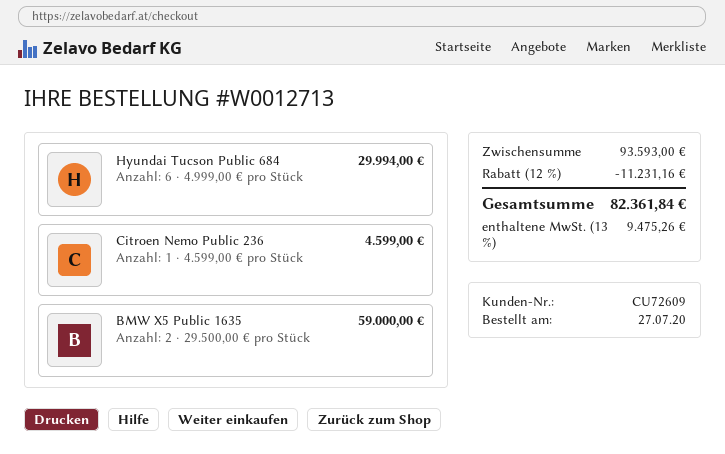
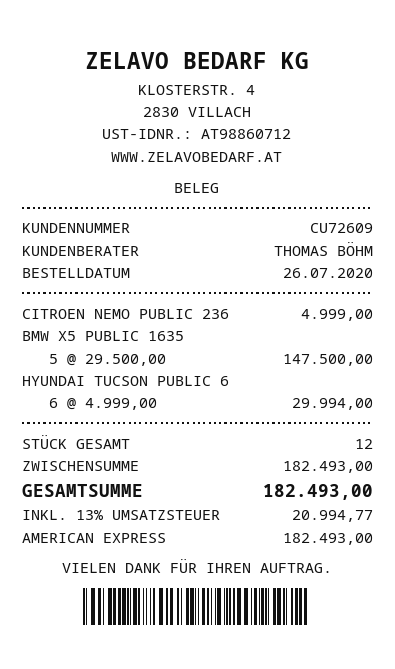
order date: 2020-07-27 -> 2020-07-26
Citroen Nemo Public 236: 1 x 4599.00 = 4599.00 -> 1 x 4999.00 = 4999.00
BMW X5 Public 1635: 2 x 29500.00 = 59000.00 -> 5 x 29500.00 = 147500.00
subtotal: 93593.00 -> 182493.00
discount: 12% = 11231.16 -> none
tax: 13% = 9475.26 -> 13% = 20994.77
total: 82361.84 -> 182493.00

